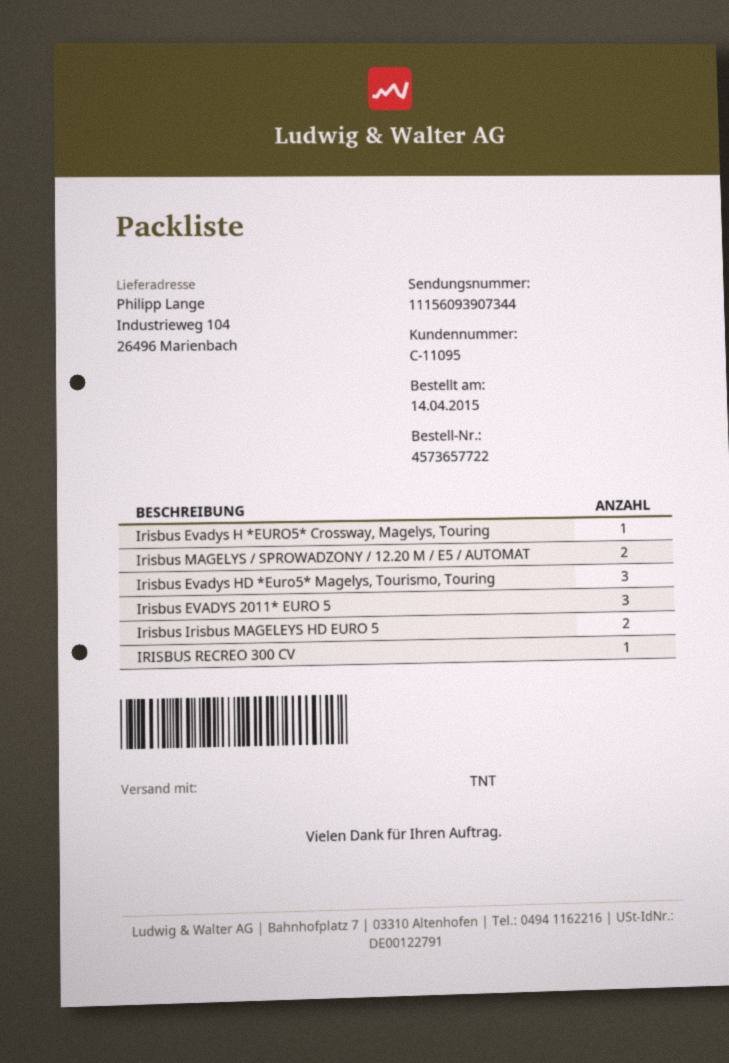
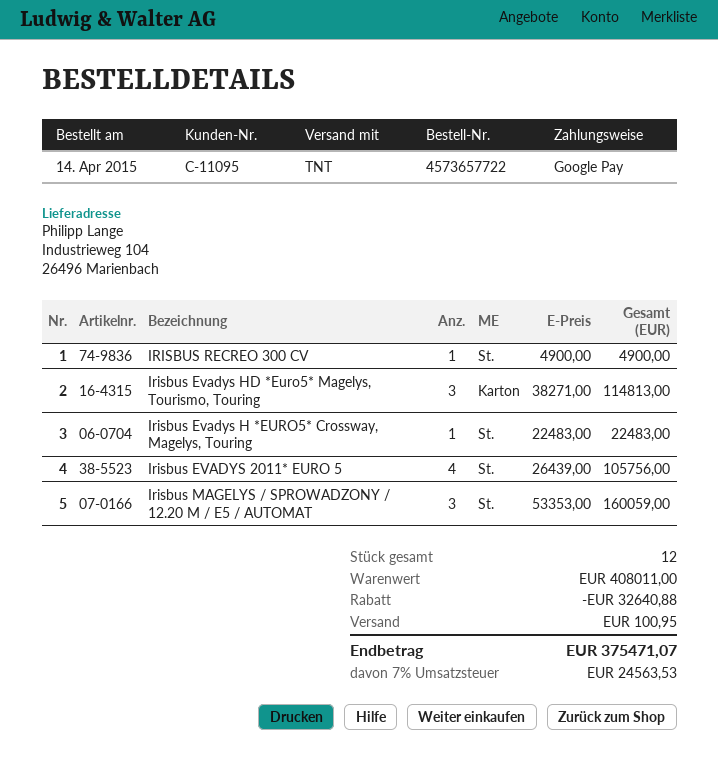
Irisbus MAGELYS / SPROWADZONY / 12.20 M / E5 / AUTOMAT: 2 -> 3
Irisbus EVADYS 2011* EURO 5: 3 -> 4
Irisbus Irisbus MAGELEYS HD EURO 5: 2 -> none

